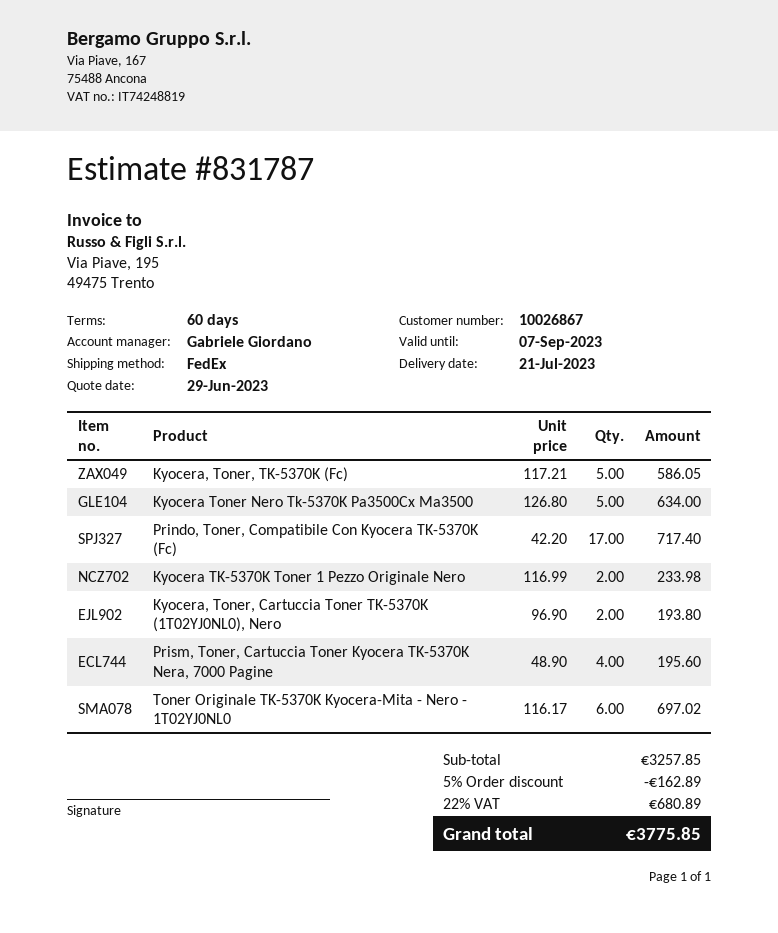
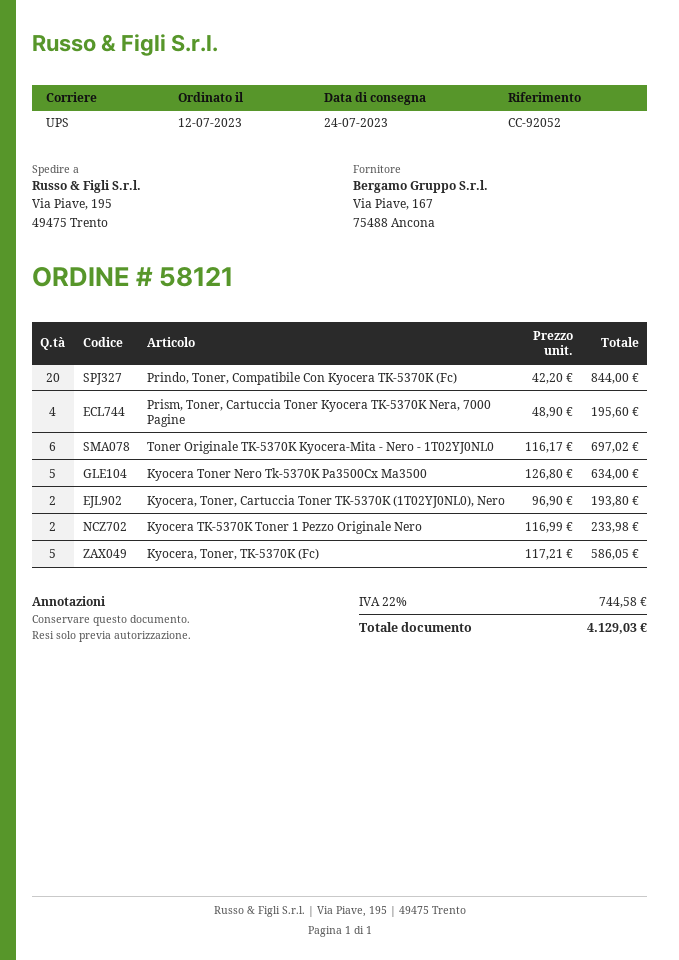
delivery date: 2023-07-21 -> 2023-07-24
shipping method: FedEx -> UPS
Prindo, Toner, Compatibile Con Kyocera TK-5370K (Fc): 17 x 42.20 = 717.40 -> 20 x 42.20 = 844.00
discount: 5% = 162.89 -> none
tax: 22% = 680.89 -> 22% = 744.58
total: 3775.85 -> 4129.03

